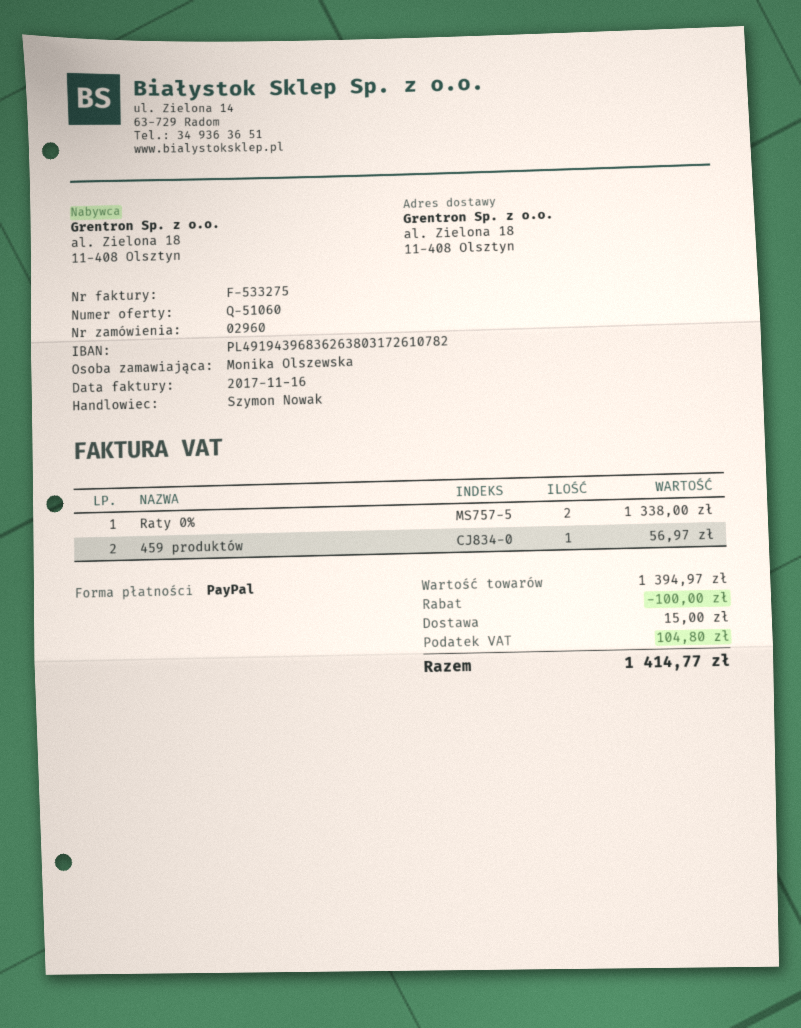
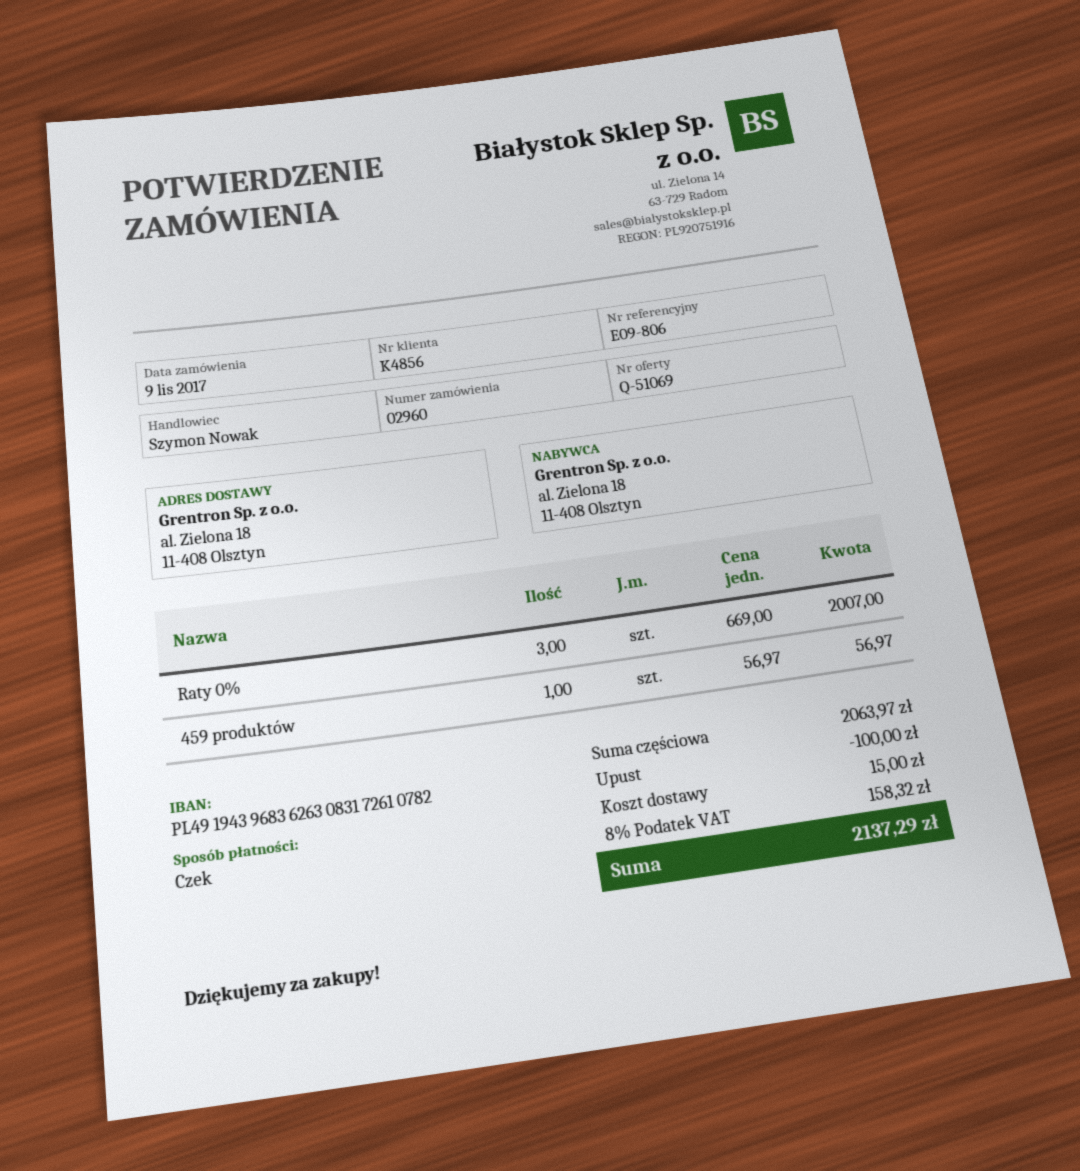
quote number: Q-51060 -> Q-51069
payment method: PayPal -> cheque
bank account: PL49194396836263803172610782 -> PL49194396836263083172610782
Raty 0%: 2 for 1338.00 -> 3 for 2007.00
subtotal: 1394.97 -> 2063.97
tax: 104.80 -> 158.32
total: 1414.77 -> 2137.29

